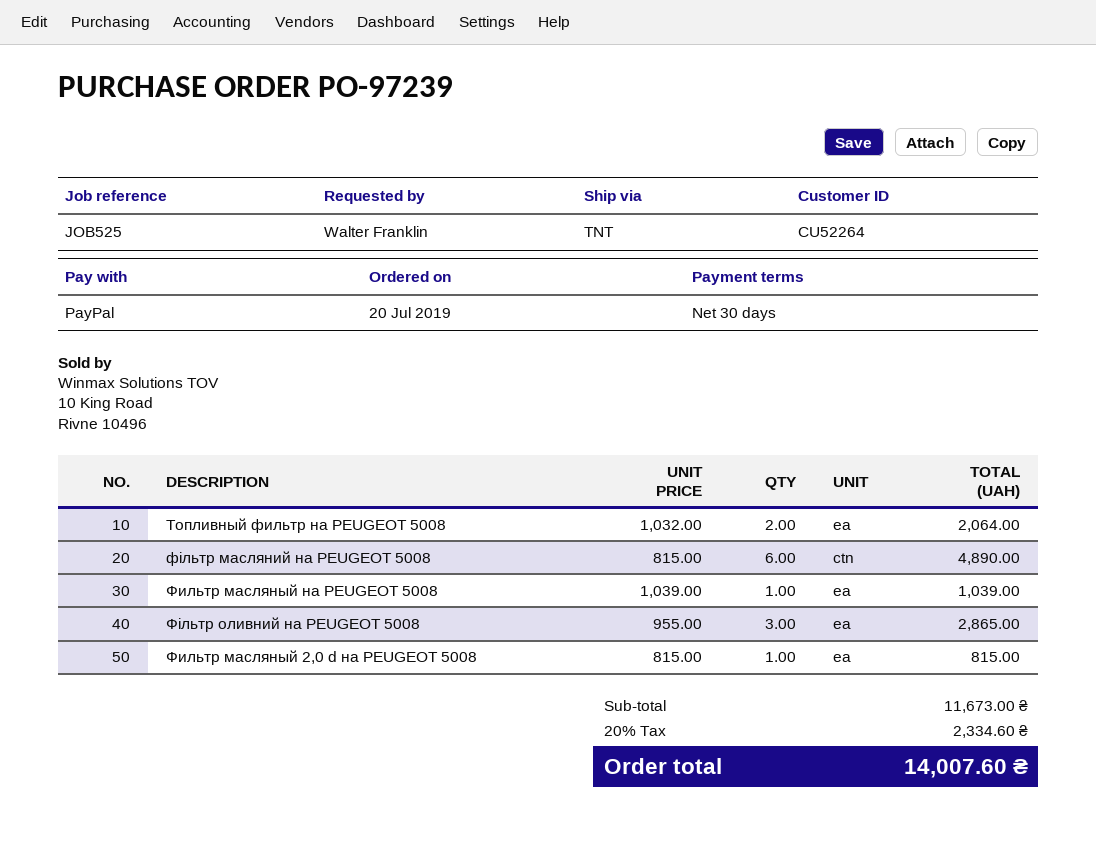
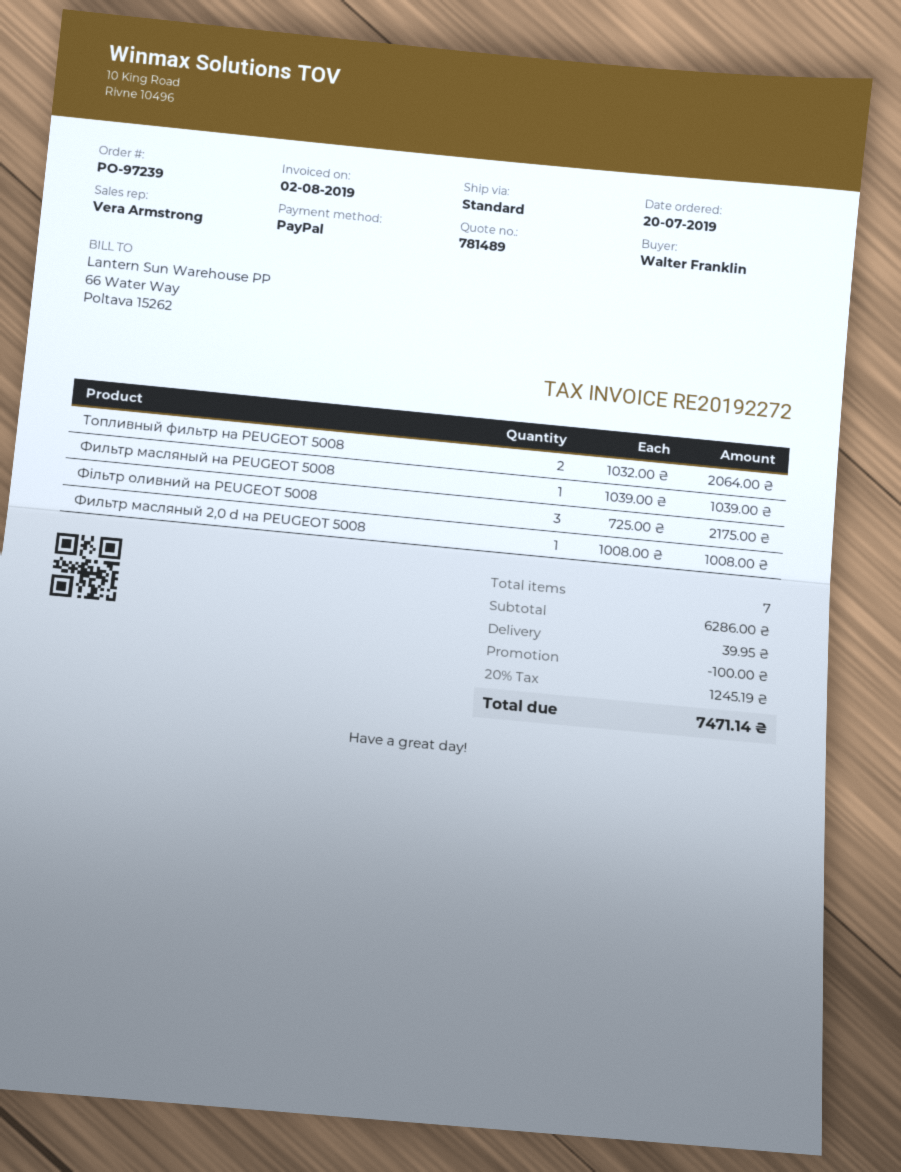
shipping method: TNT -> standard
фільтр масляний на PEUGEOT 5008: 6 x 815.00 = 4890.00 -> none
Фільтр оливний на PEUGEOT 5008: 3 x 955.00 = 2865.00 -> 3 x 725.00 = 2175.00
Фильтр масляный 2,0 d на PEUGEOT 5008: 1 x 815.00 = 815.00 -> 1 x 1008.00 = 1008.00
subtotal: 11673.00 -> 6286.00
discount: none -> 100.00
shipping: none -> 39.95
tax: 20% = 2334.60 -> 20% = 1245.19
total: 14007.60 -> 7471.14

